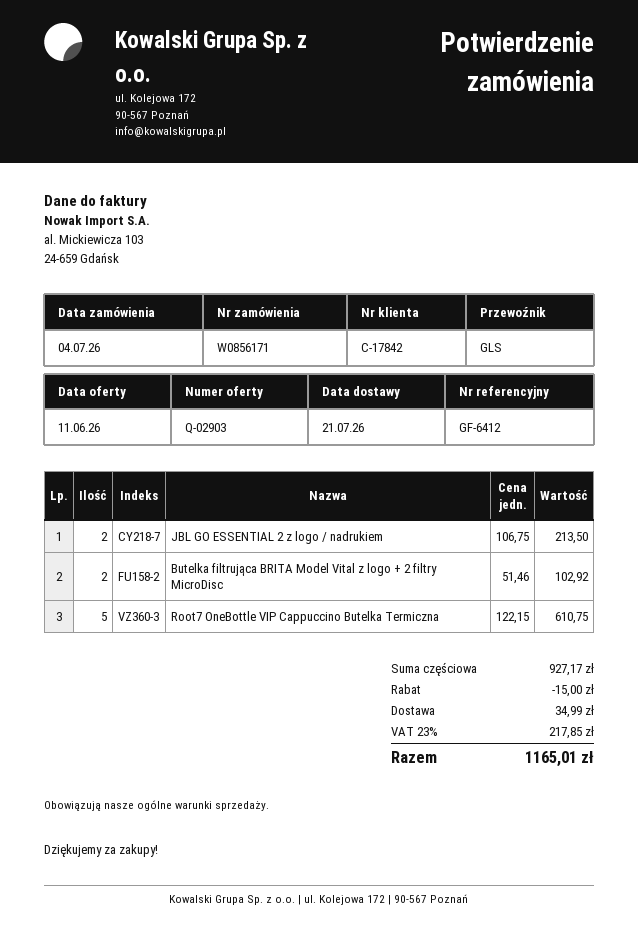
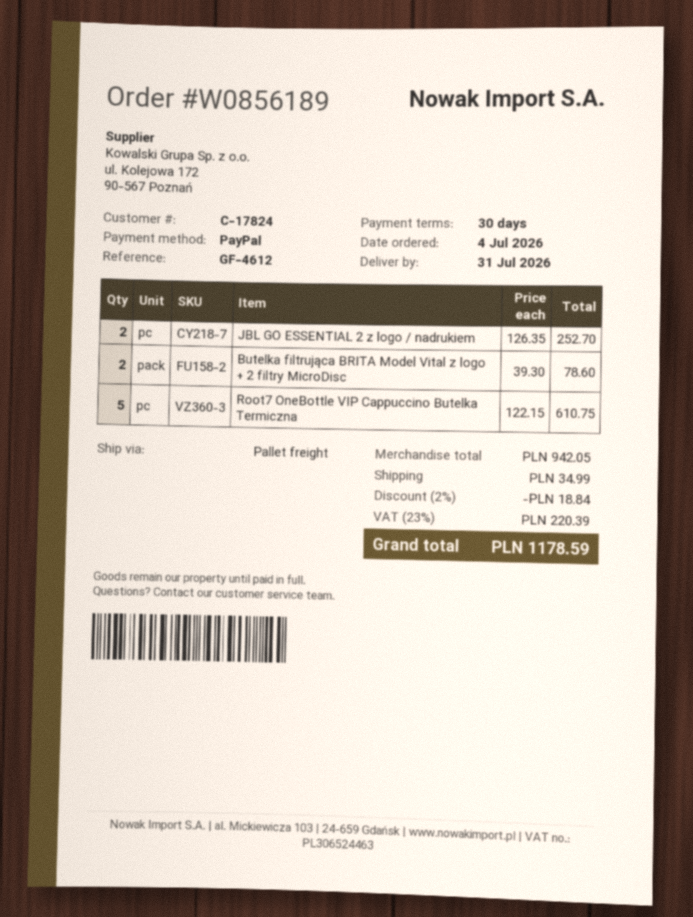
order number: W0856171 -> W0856189
delivery date: 2026-07-21 -> 2026-07-31
customer number: C-17842 -> C-17824
reference: GF-6412 -> GF-4612
shipping method: GLS -> pallet freight
JBL GO ESSENTIAL 2 z logo / nadrukiem: 2 x 106.75 = 213.50 -> 2 x 126.35 = 252.70
Butelka filtrująca BRITA Model Vital z logo + 2 filtry MicroDisc: 2 x 51.46 = 102.92 -> 2 x 39.30 = 78.60
subtotal: 927.17 -> 942.05
discount: 15.00 -> 18.84
tax: 23% = 217.85 -> 23% = 220.39
total: 1165.01 -> 1178.59

